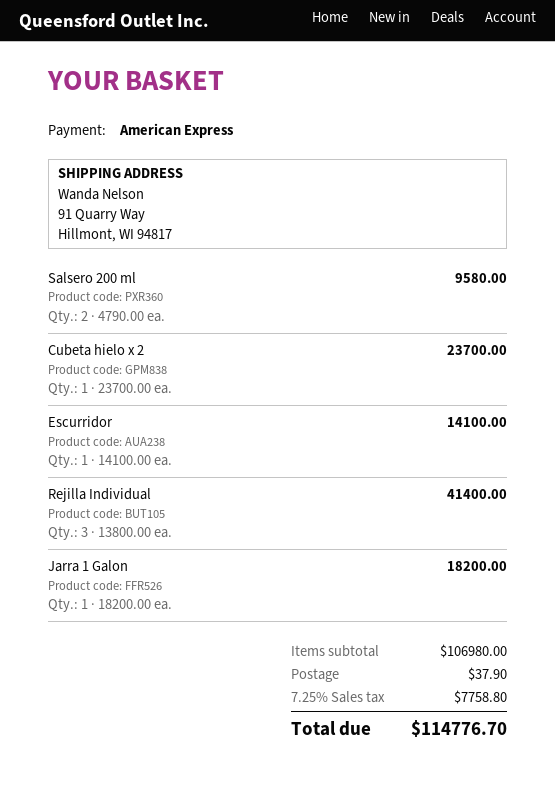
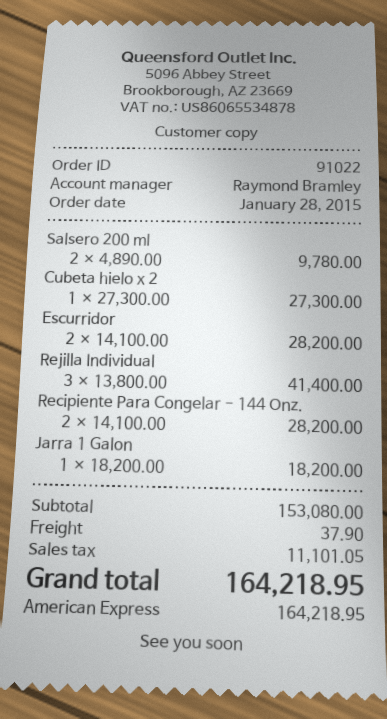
Salsero 200 ml: 2 x 4790.00 = 9580.00 -> 2 x 4890.00 = 9780.00
Cubeta hielo x 2: 1 x 23700.00 = 23700.00 -> 1 x 27300.00 = 27300.00
Escurridor: 1 x 14100.00 = 14100.00 -> 2 x 14100.00 = 28200.00
Recipiente Para Congelar - 144 Onz.: none -> 2 x 14100.00 = 28200.00
subtotal: 106980.00 -> 153080.00
tax: 7758.80 -> 11101.05
total: 114776.70 -> 164218.95

